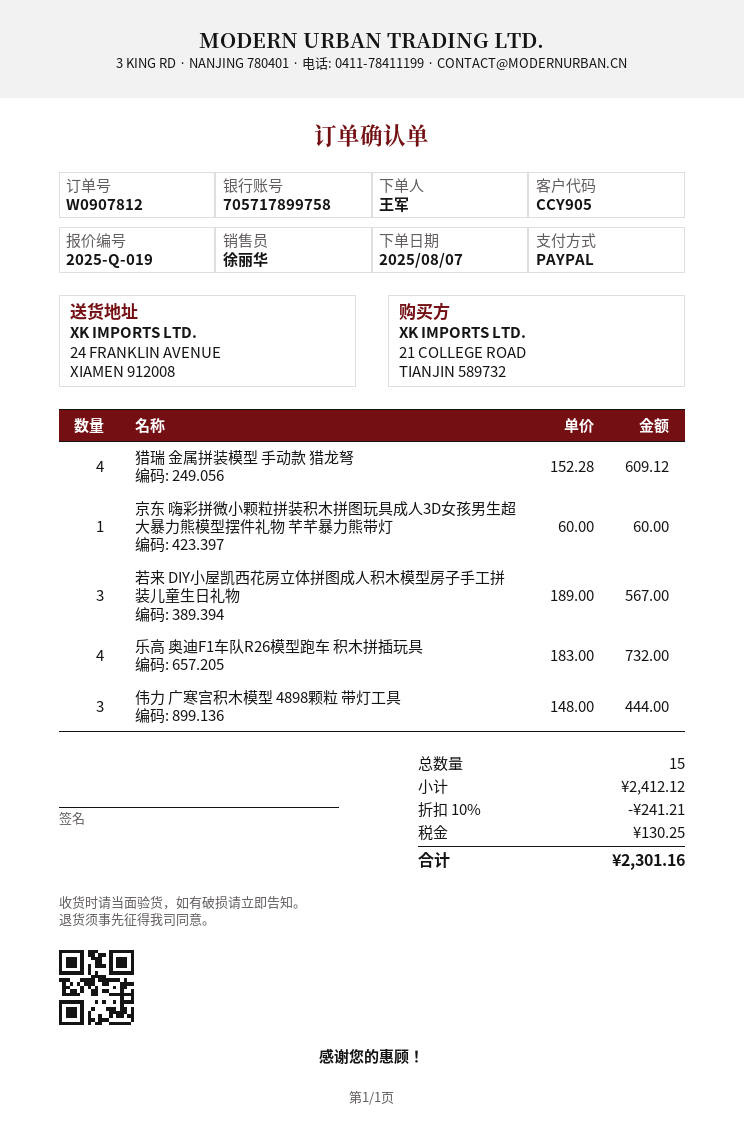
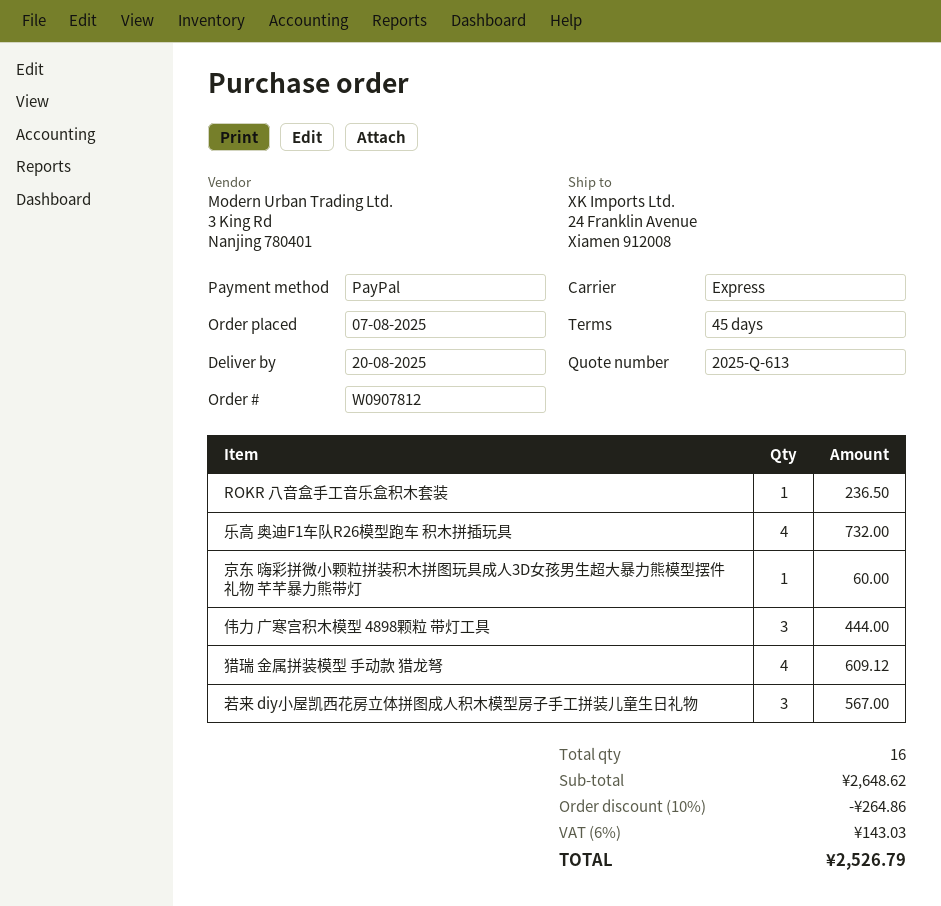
quote number: 2025-Q-019 -> 2025-Q-613
ROKR 八音盒手工音乐盒积木套装: none -> 1 for 236.50
total quantity: 15 -> 16
subtotal: 2412.12 -> 2648.62
discount: 10% = 241.21 -> 10% = 264.86
tax: 130.25 -> 143.03
total: 2301.16 -> 2526.79

